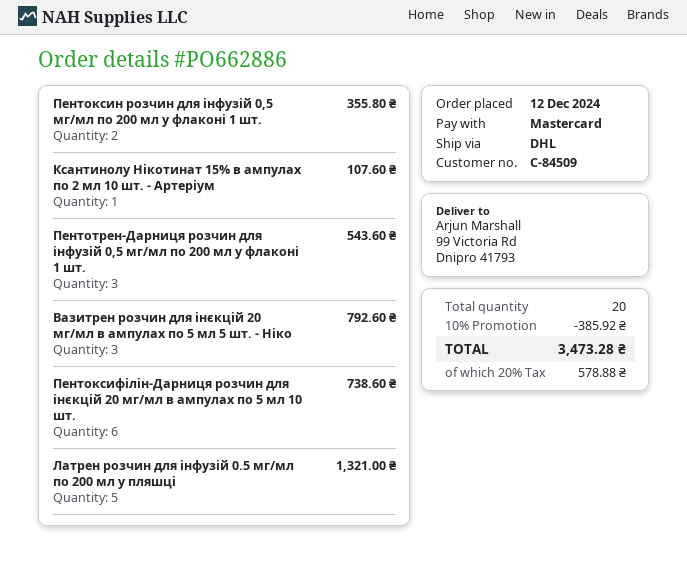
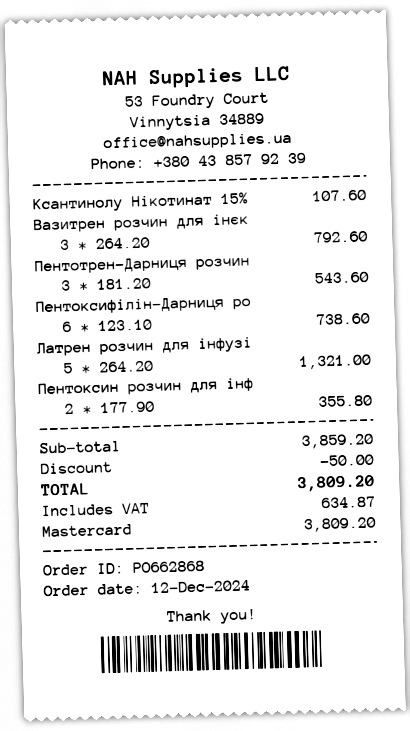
order number: PO662886 -> PO662868
discount: 385.92 -> 50.00
tax: 578.88 -> 634.87
total: 3473.28 -> 3809.20

